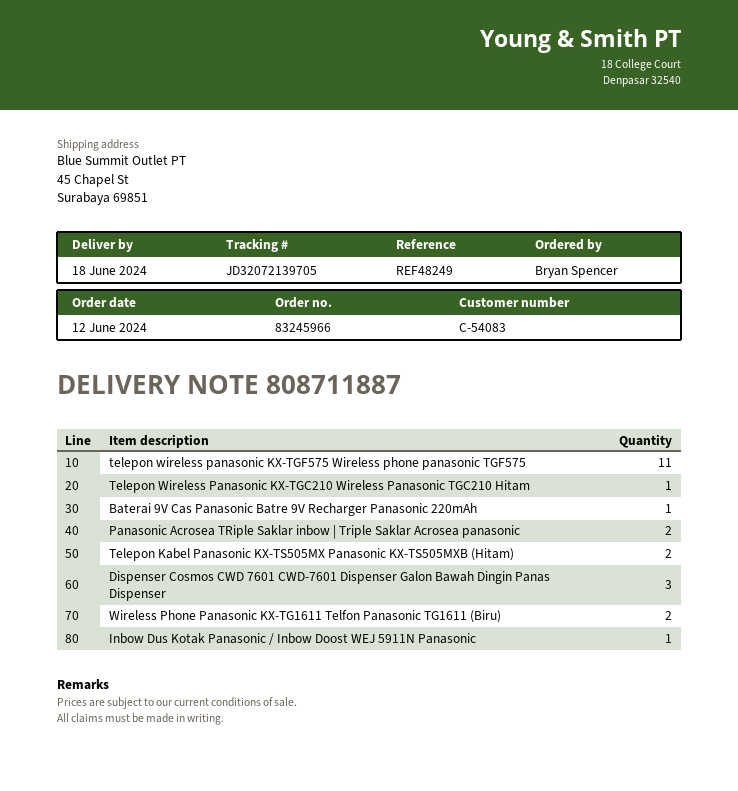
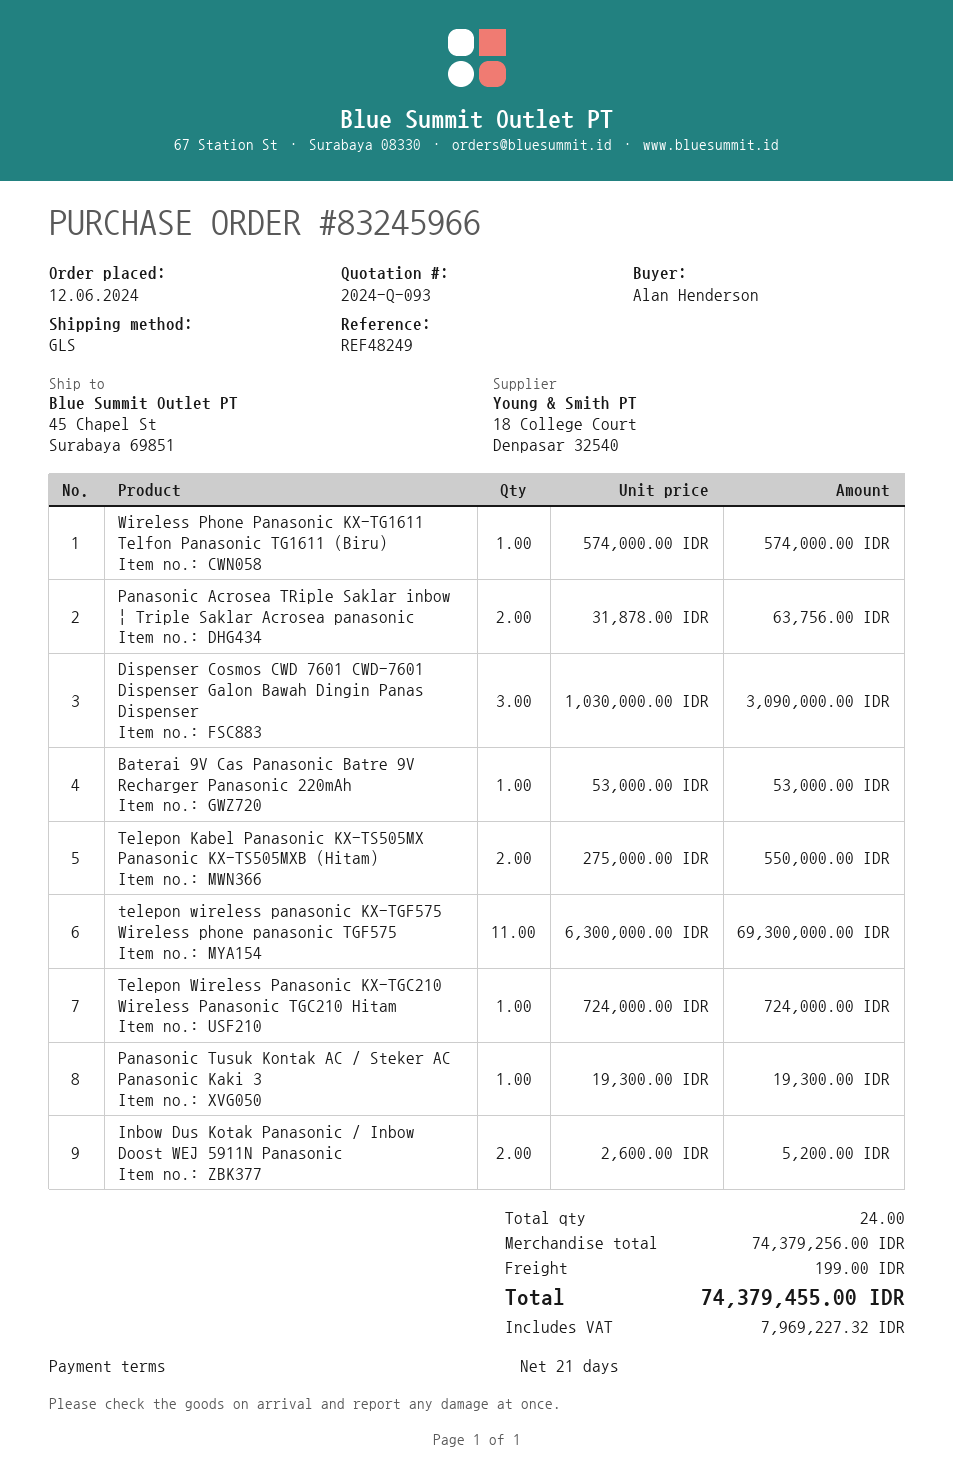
ordered by: Bryan Spencer -> Alan Henderson
Wireless Phone Panasonic KX-TG1611 Telfon Panasonic TG1611 (Biru): 2 -> 1
Inbow Dus Kotak Panasonic / Inbow Doost WEJ 5911N Panasonic: 1 -> 2
Panasonic Tusuk Kontak AC / Steker AC Panasonic Kaki 3: none -> 1

